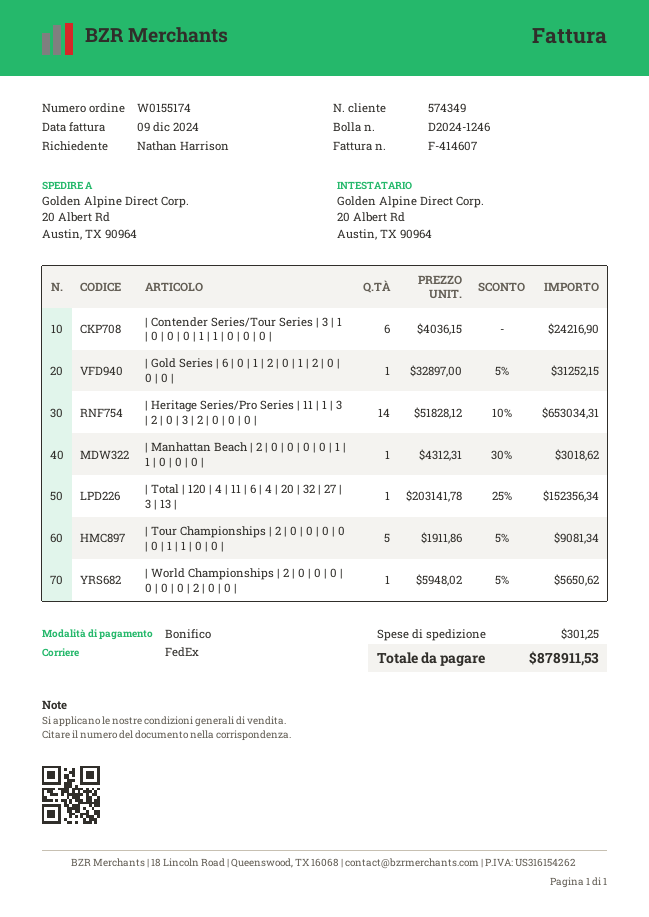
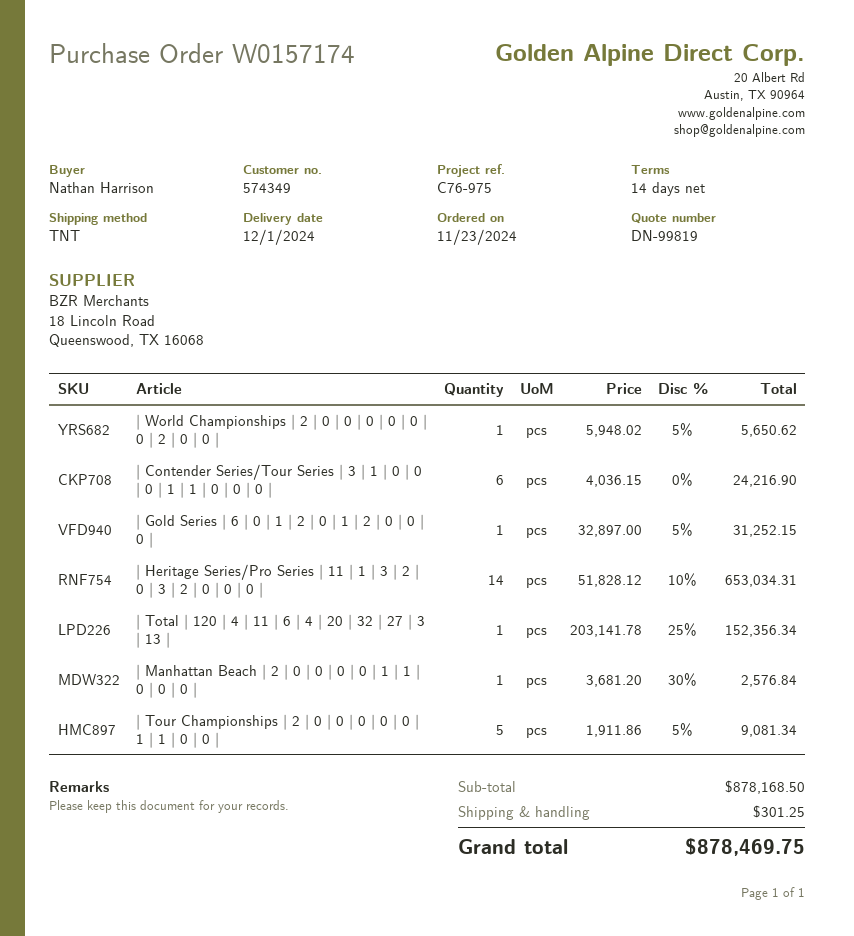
order number: W0155174 -> W0157174
shipping method: FedEx -> TNT
| Manhattan Beach | 2 | 0 | 0 | 0 | 0 | 1 | 1 | 0 | 0 | 0 |: 1 x 4312.31 - 30% = 3018.62 -> 1 x 3681.20 - 30% = 2576.84
total: 878911.53 -> 878469.75

